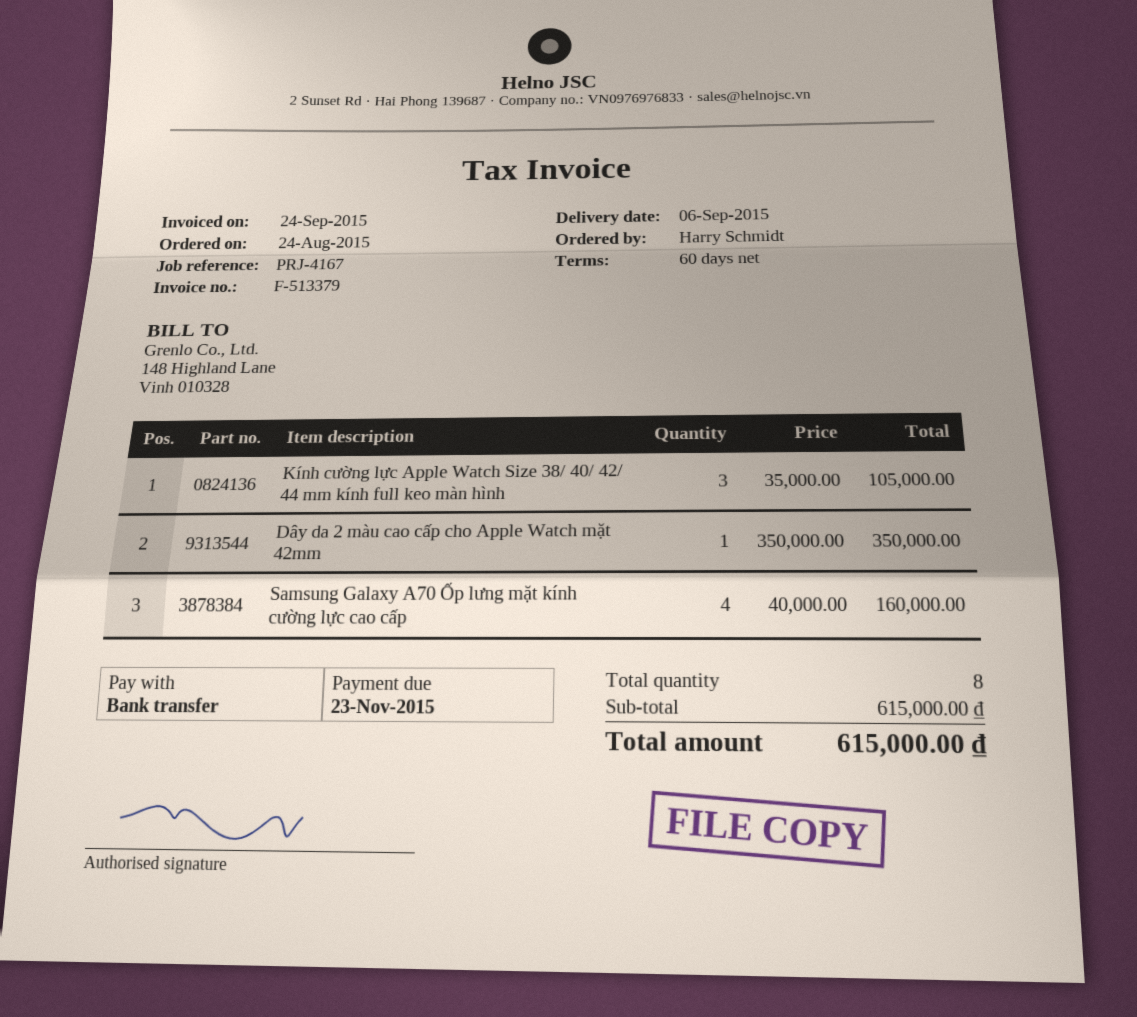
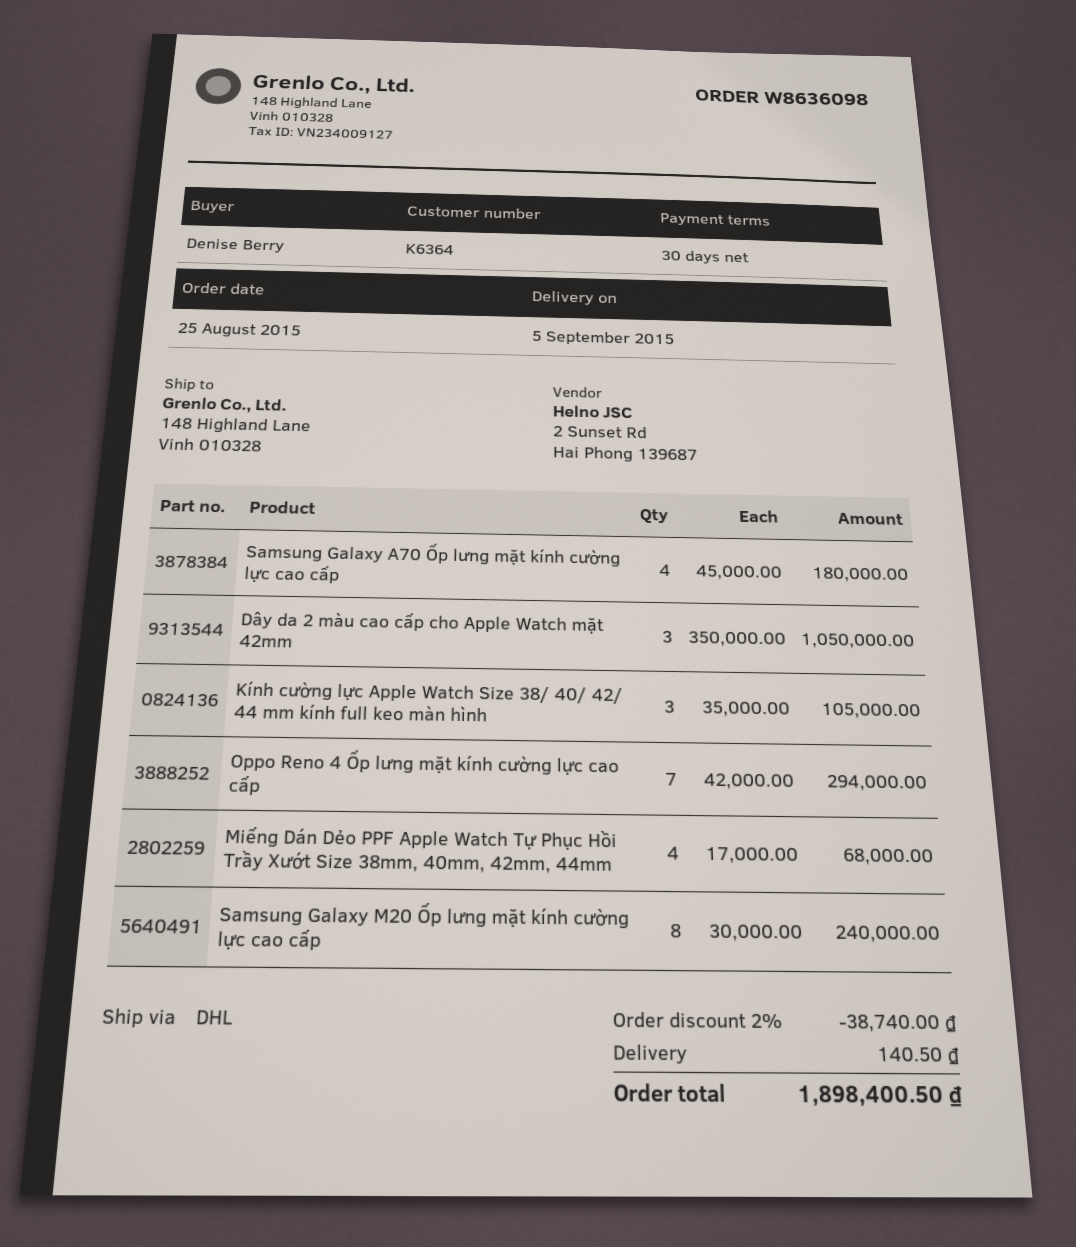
order date: 2015-08-24 -> 2015-08-25
delivery date: 2015-09-06 -> 2015-09-05
payment terms: 60 days -> 30 days
ordered by: Harry Schmidt -> Denise Berry
Dây da 2 màu cao cấp cho Apple Watch mặt 42mm: 1 x 350000.00 = 350000.00 -> 3 x 350000.00 = 1050000.00
Samsung Galaxy A70 Ốp lưng mặt kính cường lực cao cấp: 4 x 40000.00 = 160000.00 -> 4 x 45000.00 = 180000.00
Oppo Reno 4 Ốp lưng mặt kính cường lực cao cấp: none -> 7 x 42000.00 = 294000.00
Miếng Dán Dẻo PPF Apple Watch Tự Phục Hồi Trầy Xướt Size 38mm, 40mm, 42mm, 44mm: none -> 4 x 17000.00 = 68000.00
Samsung Galaxy M20 Ốp lưng mặt kính cường lực cao cấp: none -> 8 x 30000.00 = 240000.00
discount: none -> 2% = 38740.00
shipping: none -> 140.50
total: 615000.00 -> 1898400.50

